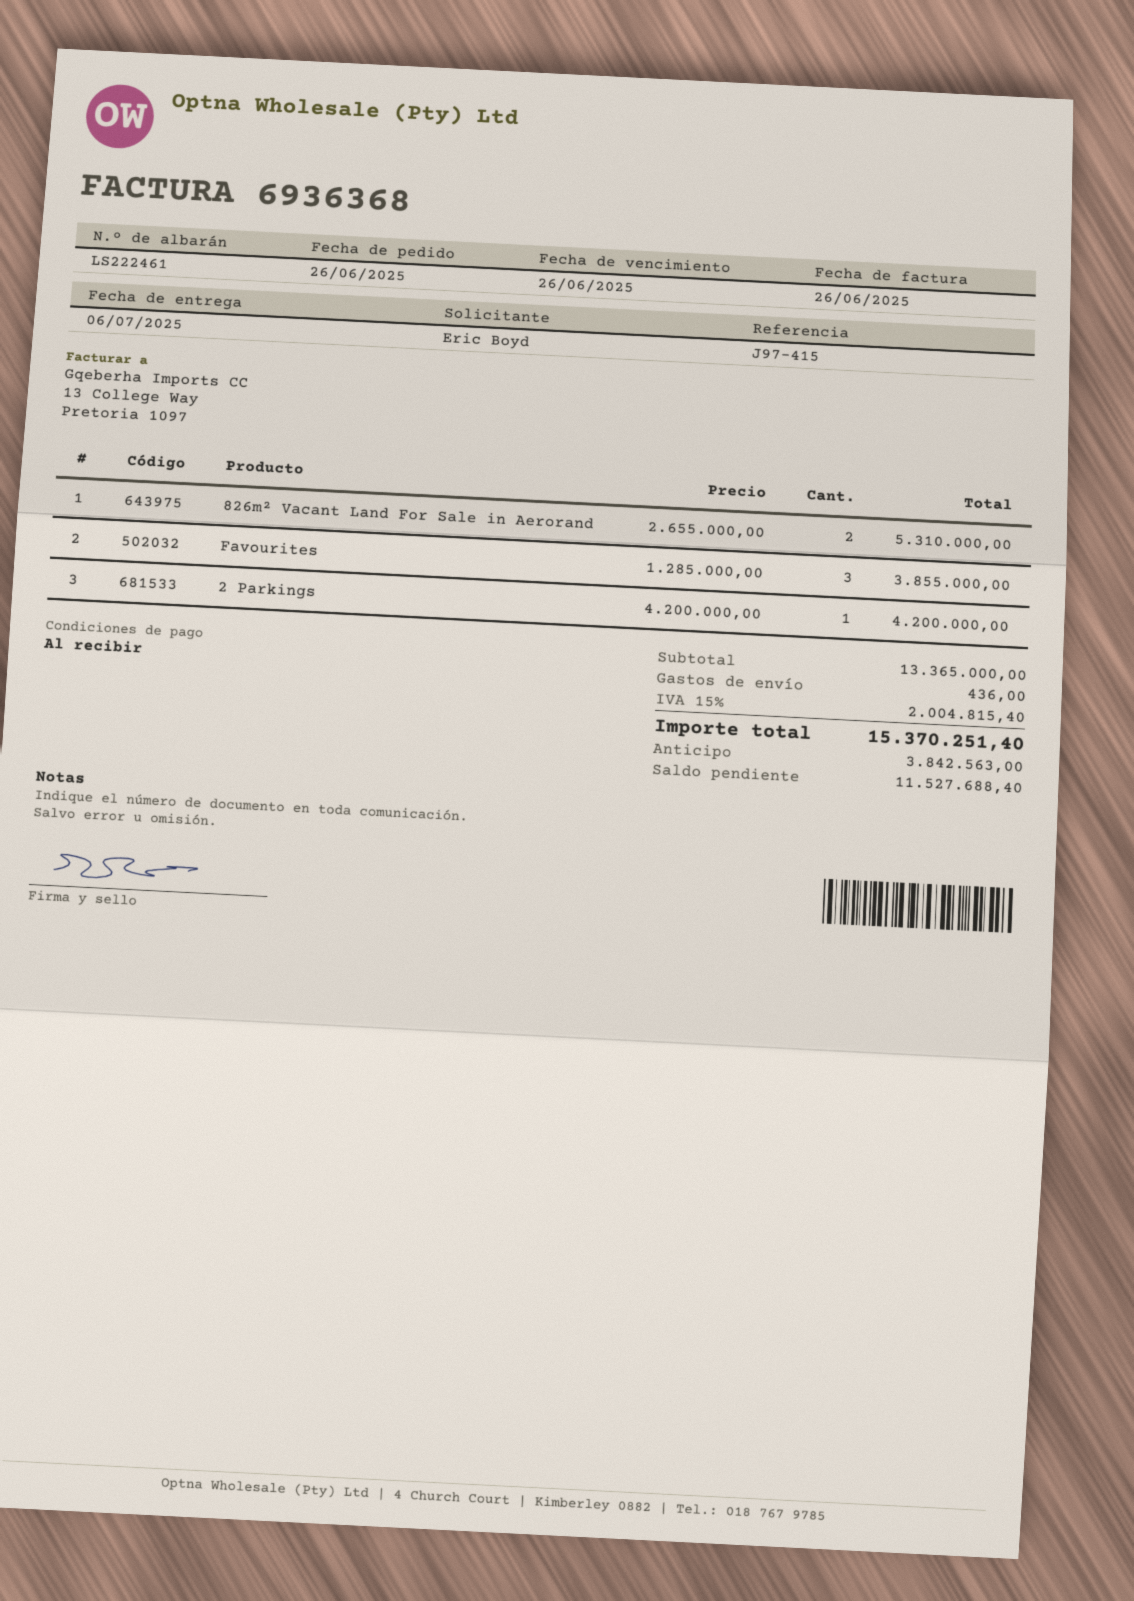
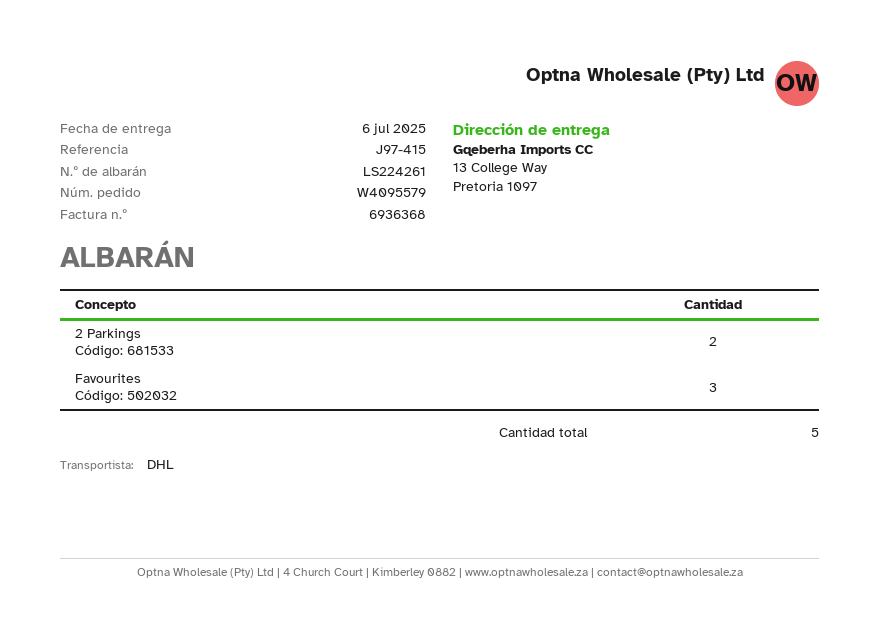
delivery note number: LS222461 -> LS224261
826m² Vacant Land For Sale in Aerorand: 2 -> none
2 Parkings: 1 -> 2

